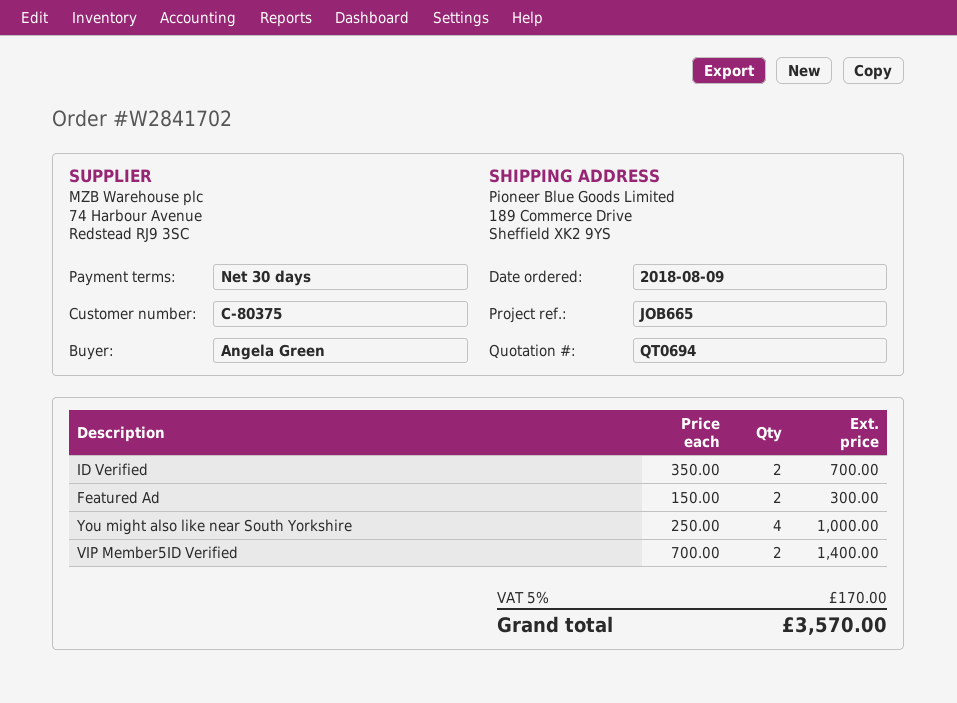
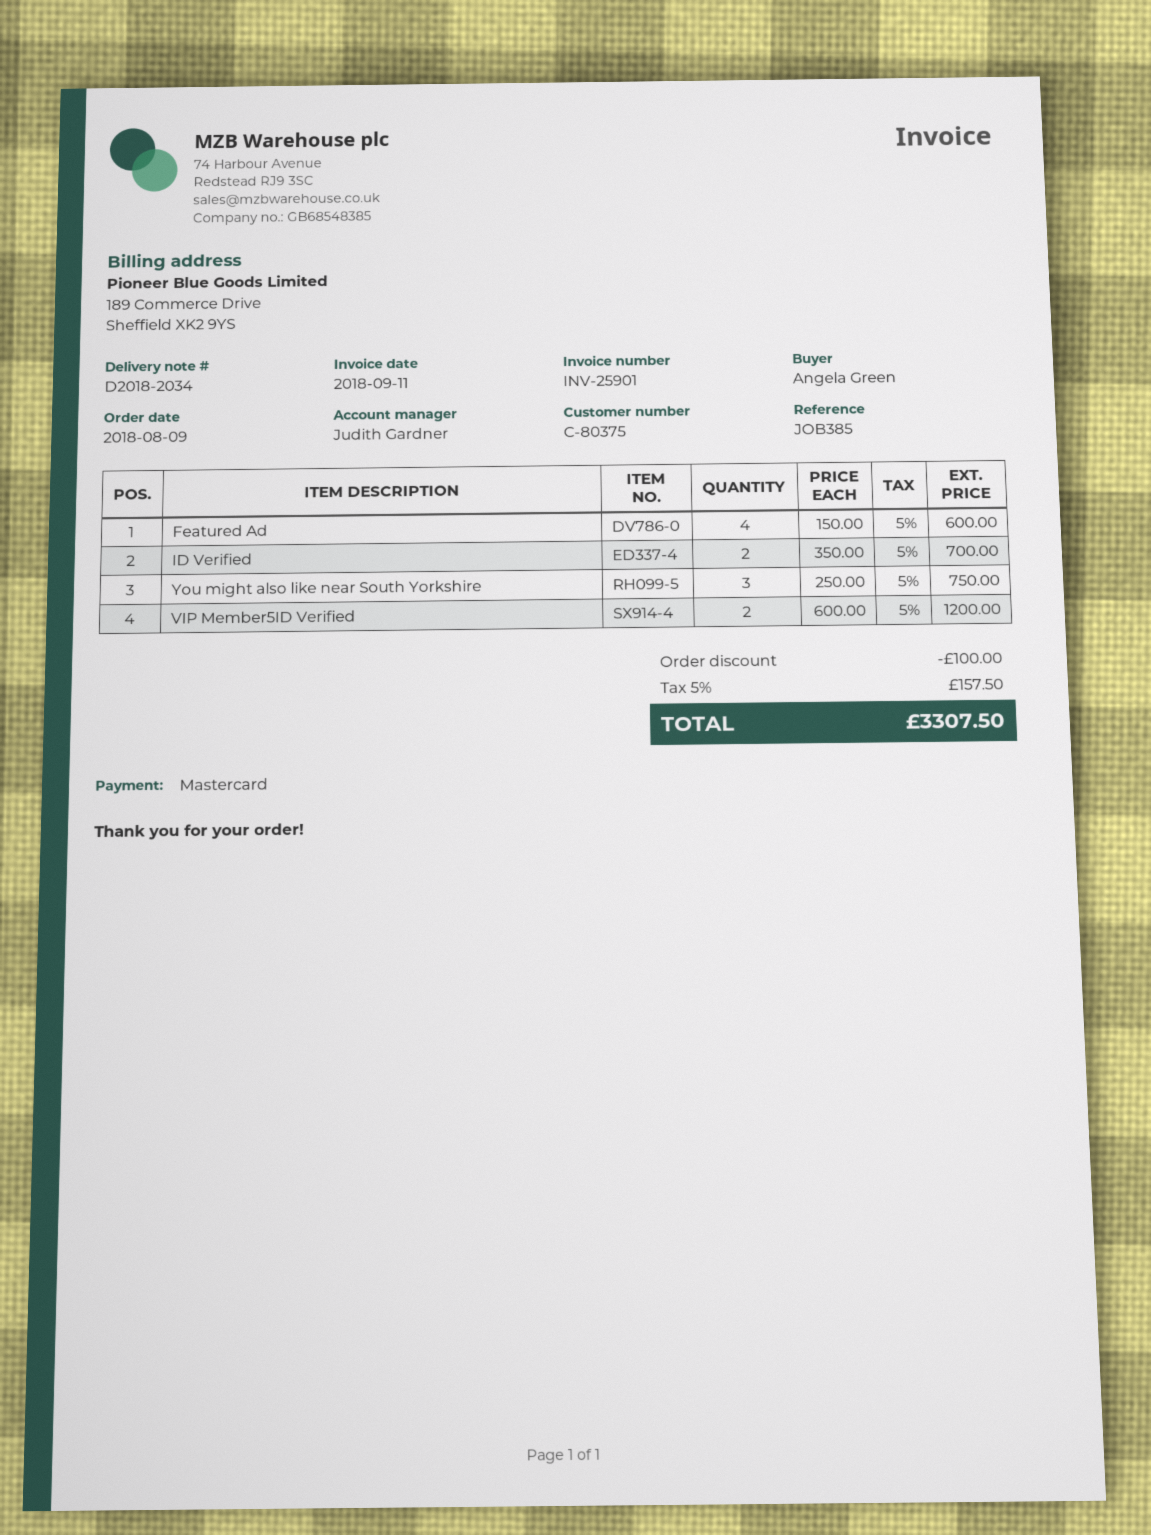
reference: JOB665 -> JOB385
Featured Ad: 2 x 150.00 = 300.00 -> 4 x 150.00 = 600.00
You might also like near South Yorkshire: 4 x 250.00 = 1000.00 -> 3 x 250.00 = 750.00
VIP Member5ID Verified: 2 x 700.00 = 1400.00 -> 2 x 600.00 = 1200.00
discount: none -> 100.00
tax: 5% = 170.00 -> 5% = 157.50
total: 3570.00 -> 3307.50

